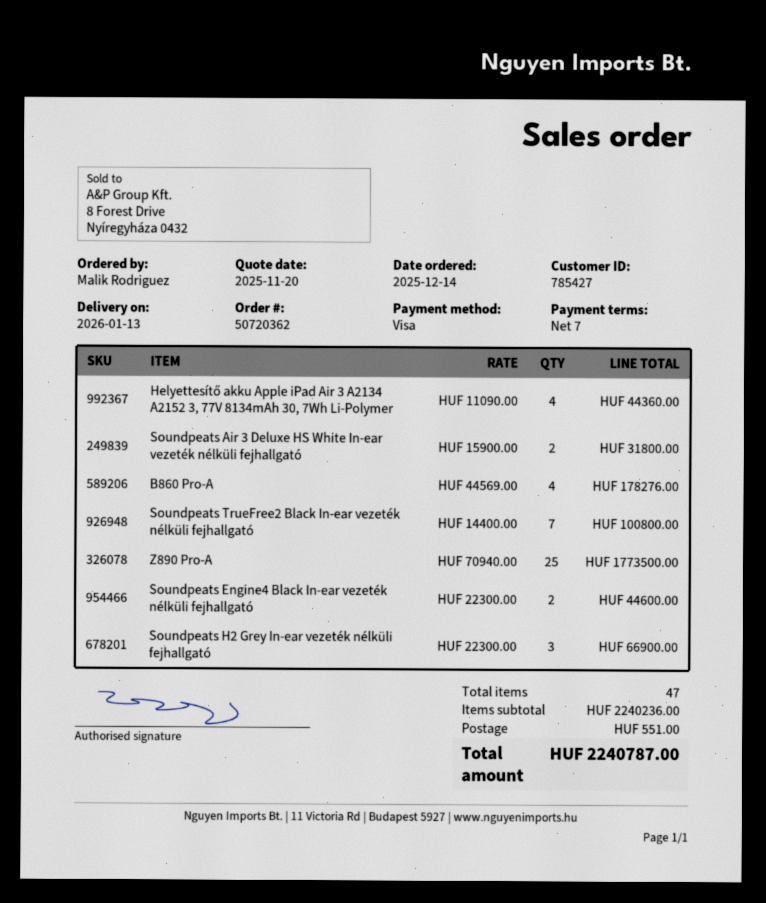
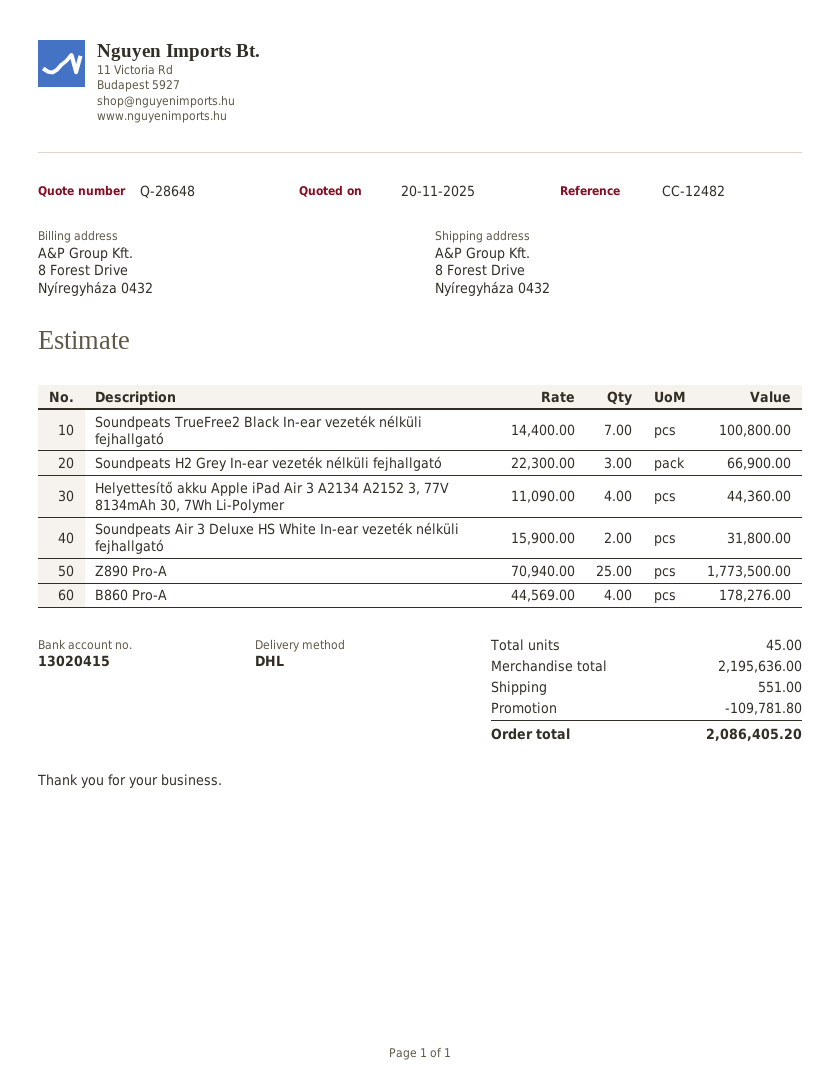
Soundpeats Engine4 Black In-ear vezeték nélküli fejhallgató: 2 x 22300.00 = 44600.00 -> none
total quantity: 47 -> 45
subtotal: 2240236.00 -> 2195636.00
discount: none -> 109781.80
total: 2240787.00 -> 2086405.20

